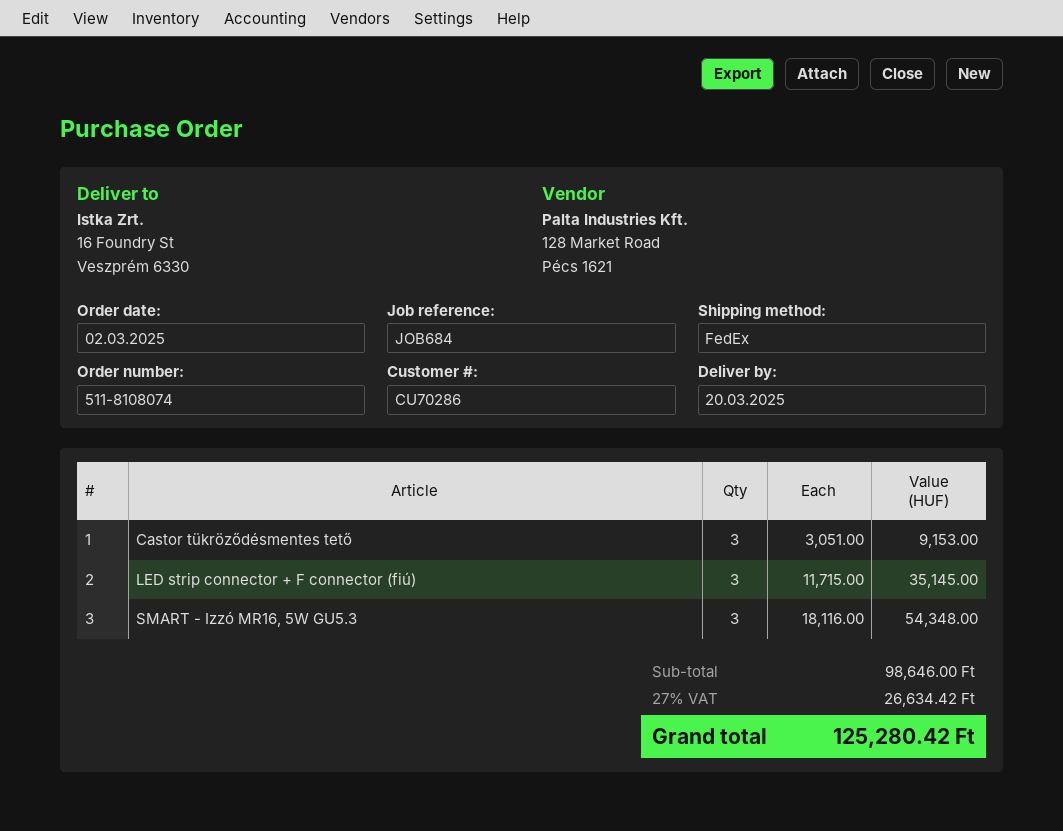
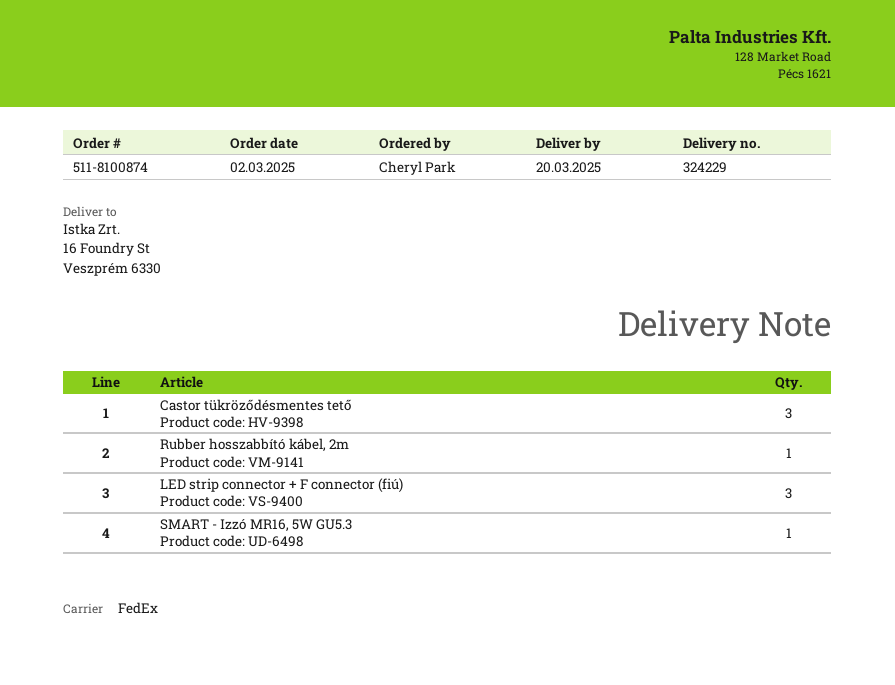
order number: 511-8108074 -> 511-8100874
SMART - Izzó MR16, 5W GU5.3: 3 -> 1
Rubber hosszabbító kábel, 2m: none -> 1

